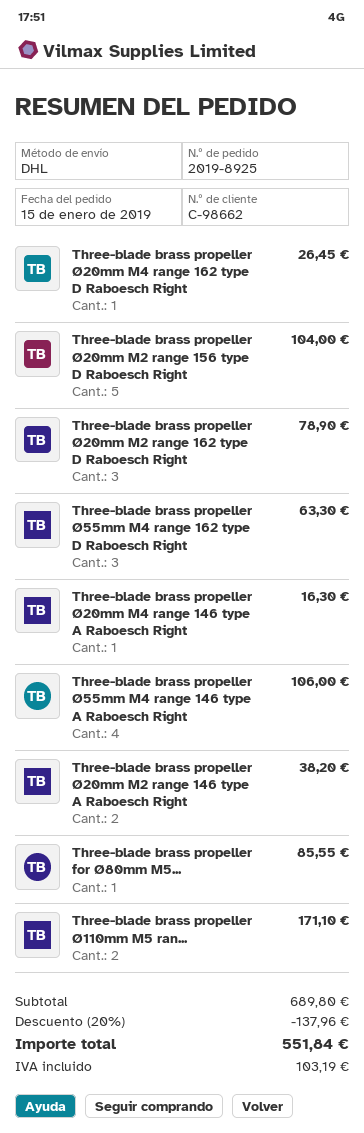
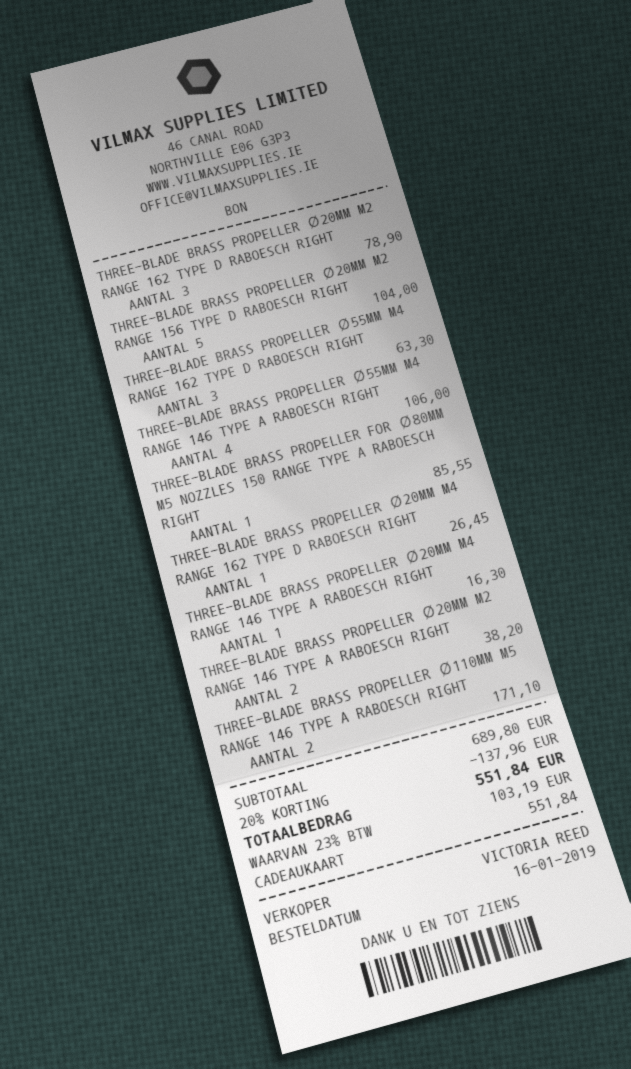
order date: 2019-01-15 -> 2019-01-16

